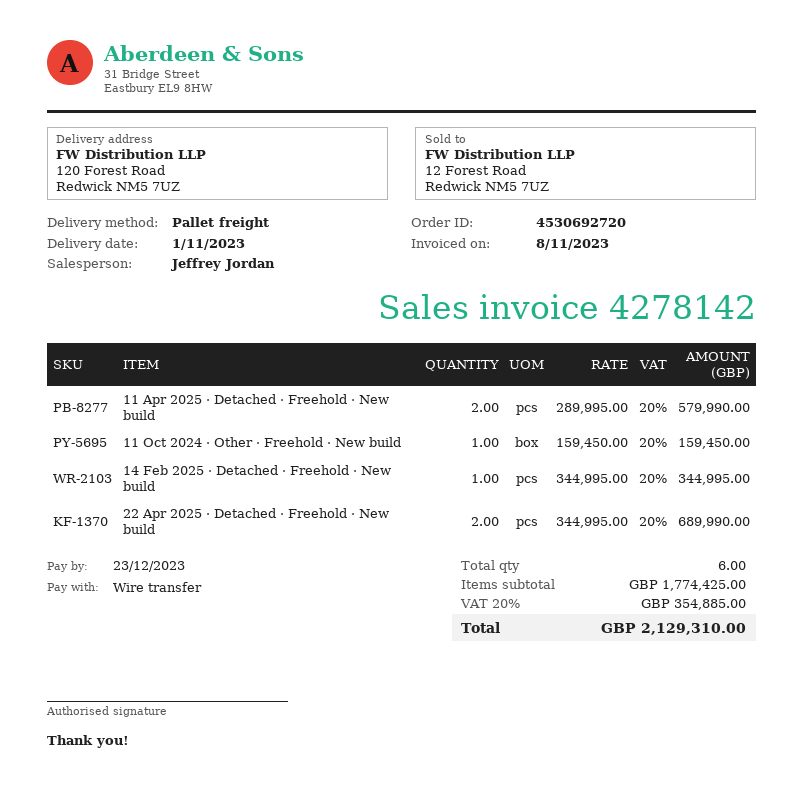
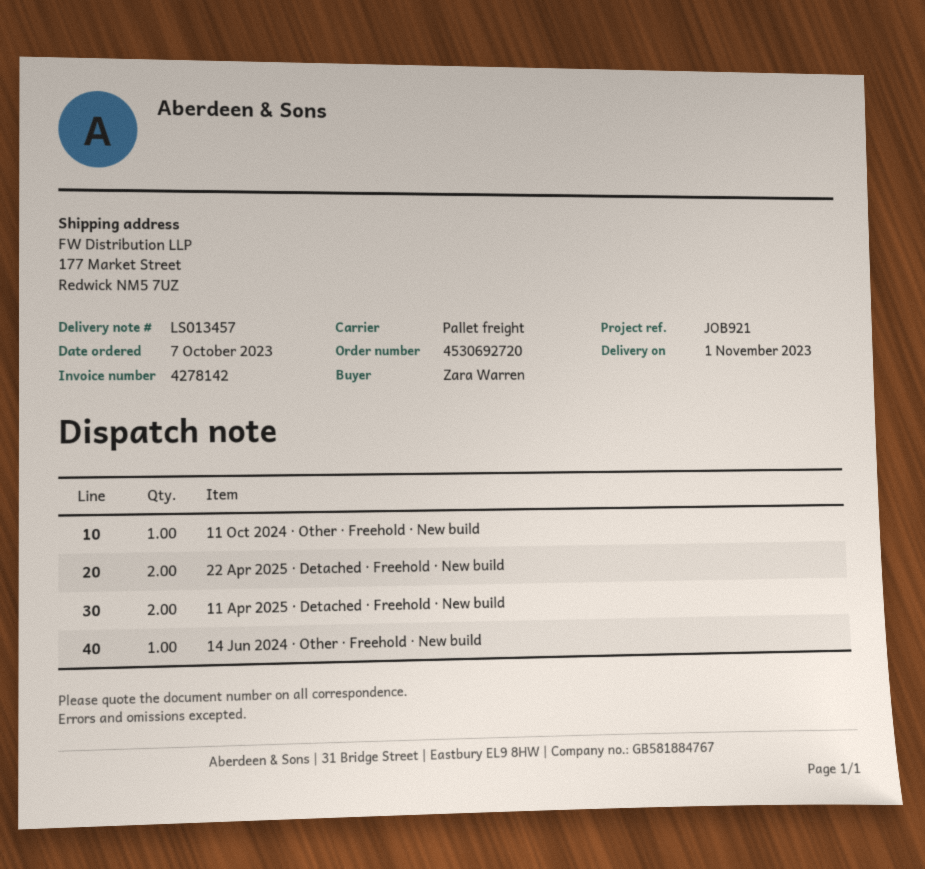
ship to: 120 Forest Road, Redwick NM5 7UZ -> 177 Market Street, Redwick NM5 7UZ
14 Feb 2025 · Detached · Freehold · New build: 1 -> none
14 Jun 2024 · Other · Freehold · New build: none -> 1

